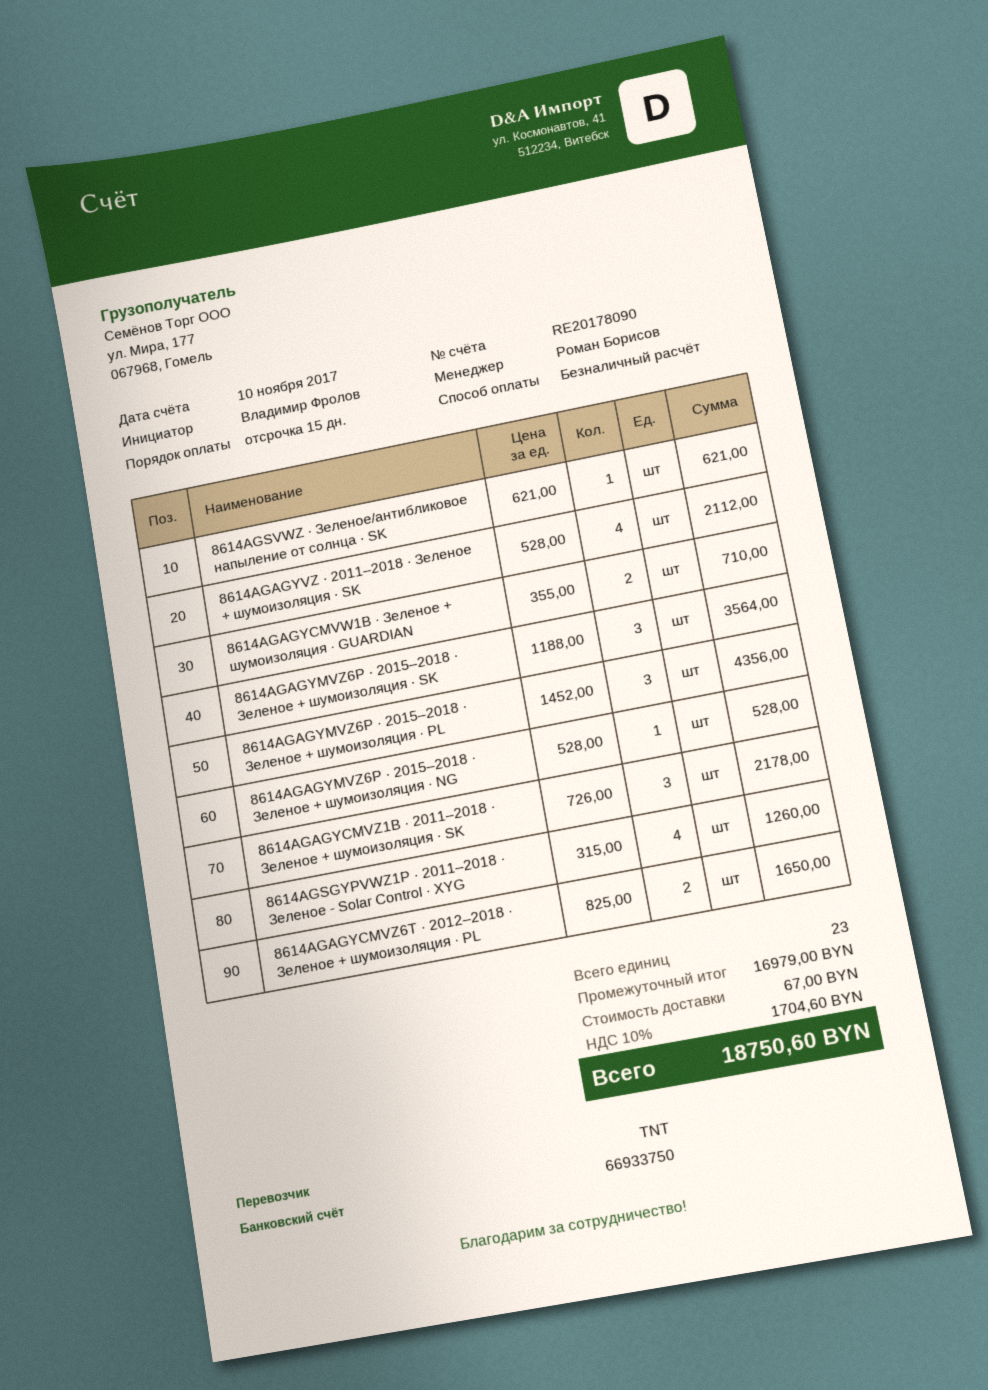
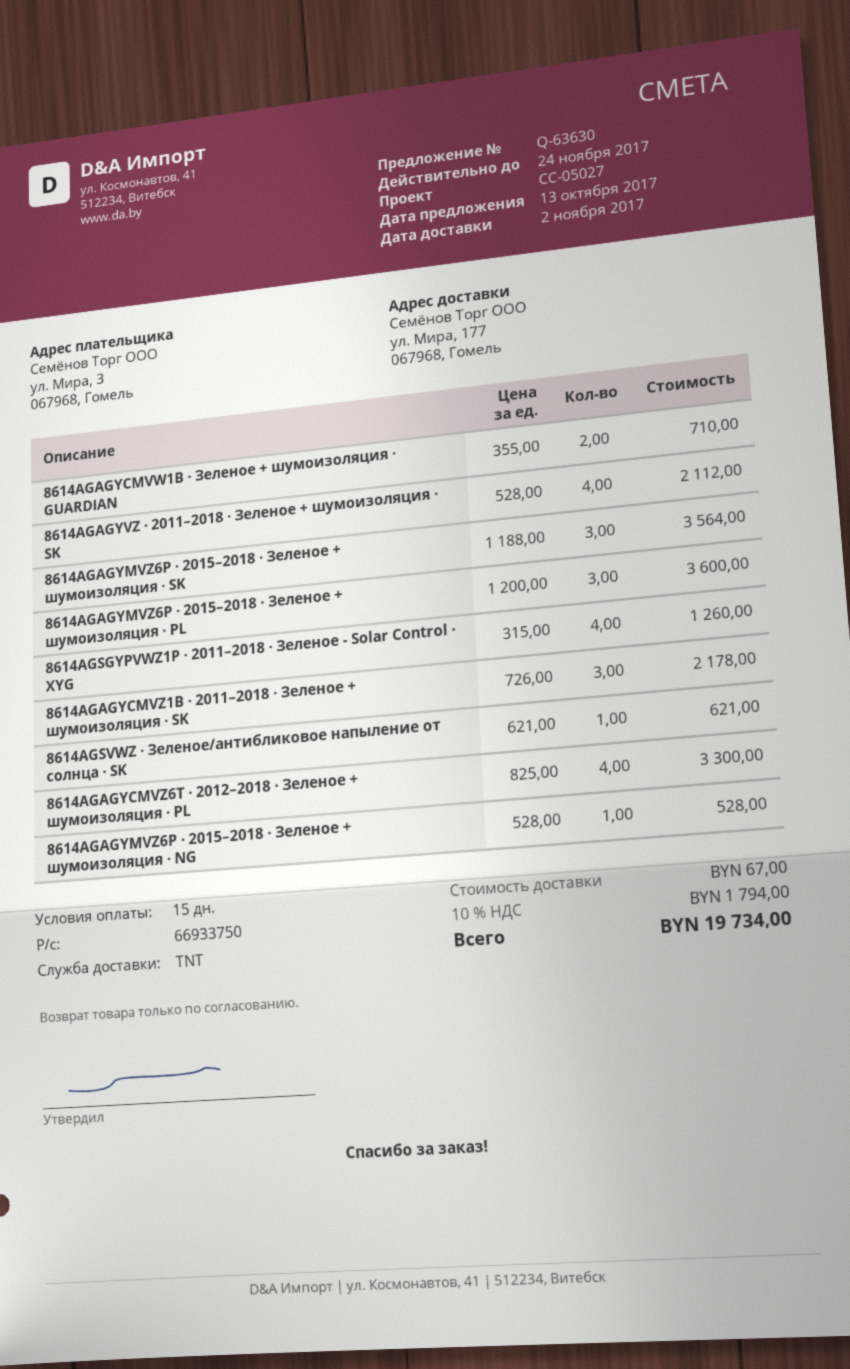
8614AGAGYMVZ6P · 2015–2018 · Зеленое + шумоизоляция · PL: 3 x 1452.00 = 4356.00 -> 3 x 1200.00 = 3600.00
8614AGAGYCMVZ6T · 2012–2018 · Зеленое + шумоизоляция · PL: 2 x 825.00 = 1650.00 -> 4 x 825.00 = 3300.00
tax: 10% = 1704.60 -> 10% = 1794.00
total: 18750.60 -> 19734.00

